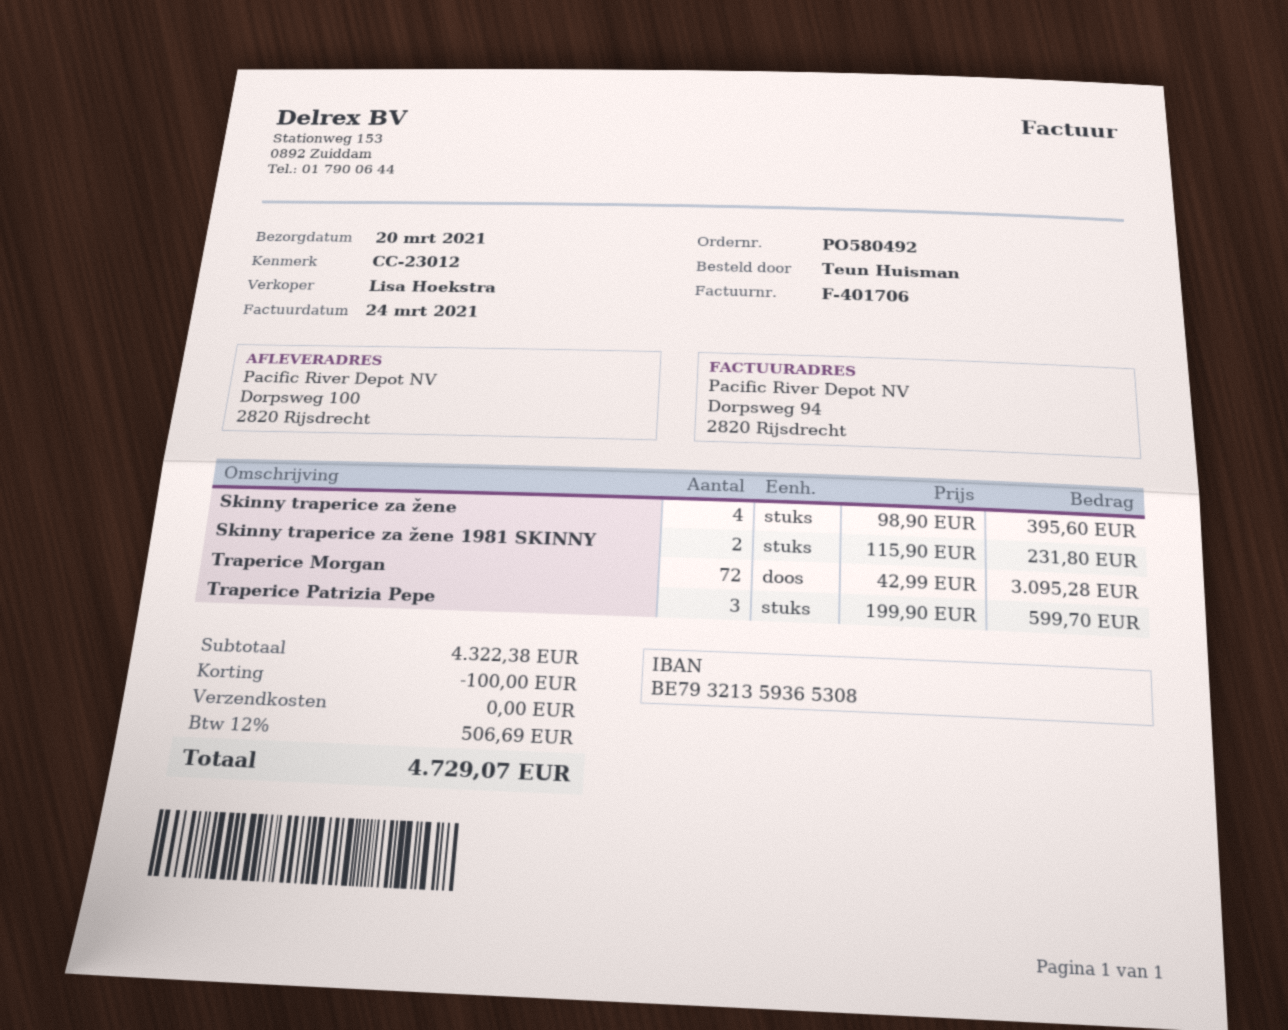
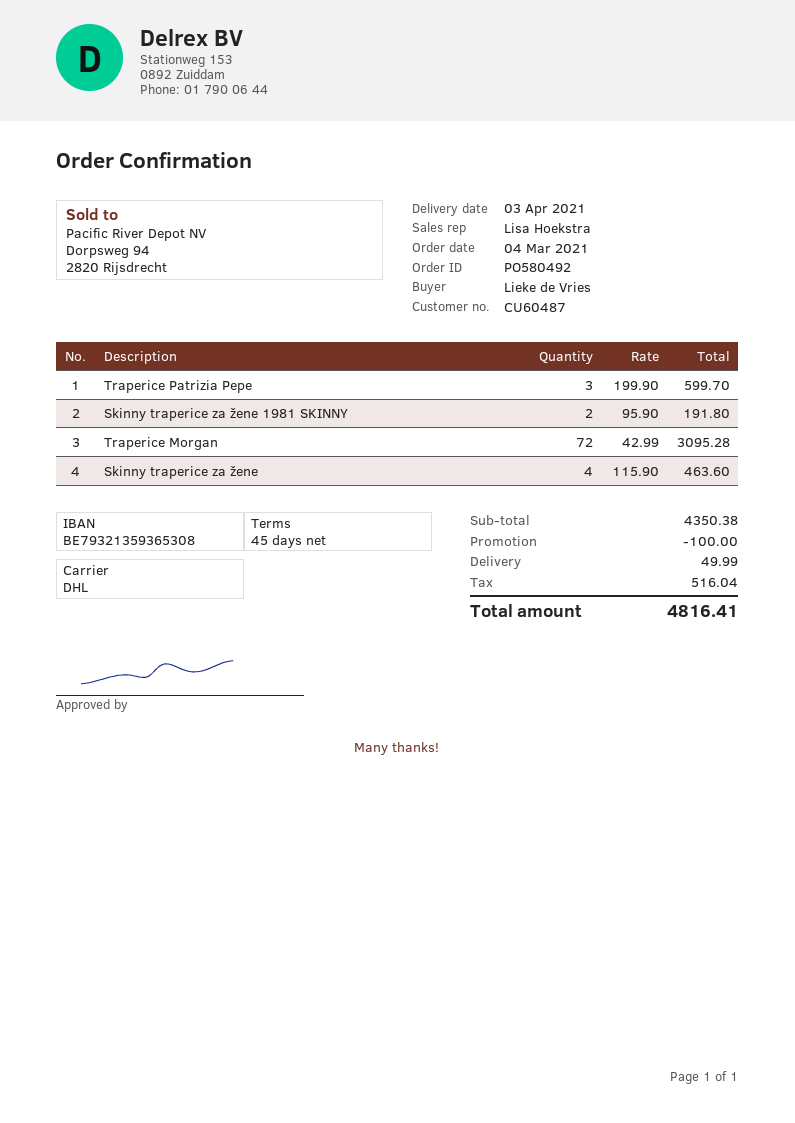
delivery date: 2021-03-20 -> 2021-04-03
ordered by: Teun Huisman -> Lieke de Vries
Skinny traperice za žene: 4 x 98.90 = 395.60 -> 4 x 115.90 = 463.60
Skinny traperice za žene 1981 SKINNY: 2 x 115.90 = 231.80 -> 2 x 95.90 = 191.80
subtotal: 4322.38 -> 4350.38
shipping: 0.00 -> 49.99
tax: 506.69 -> 516.04
total: 4729.07 -> 4816.41

